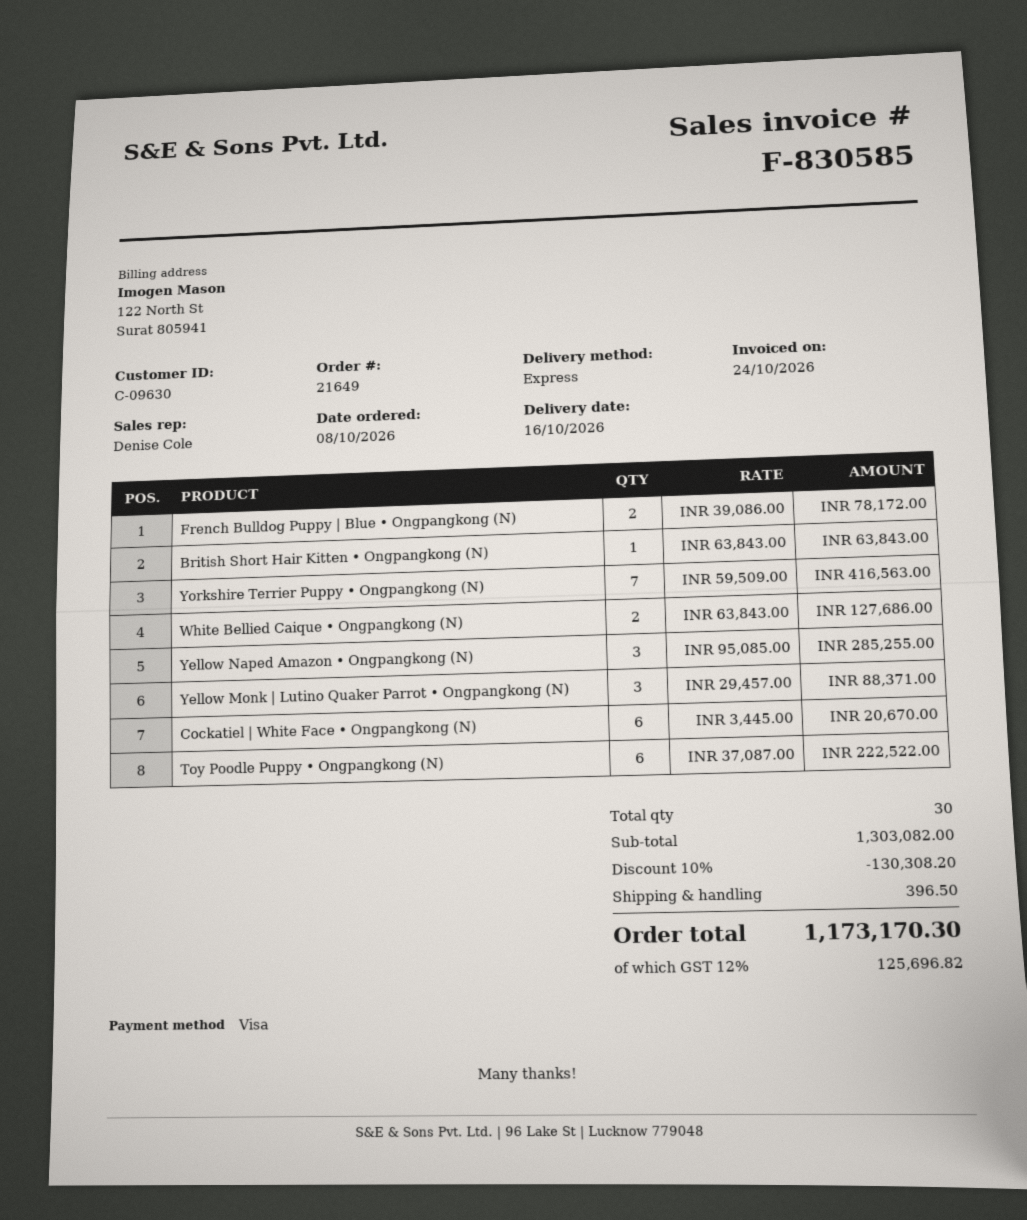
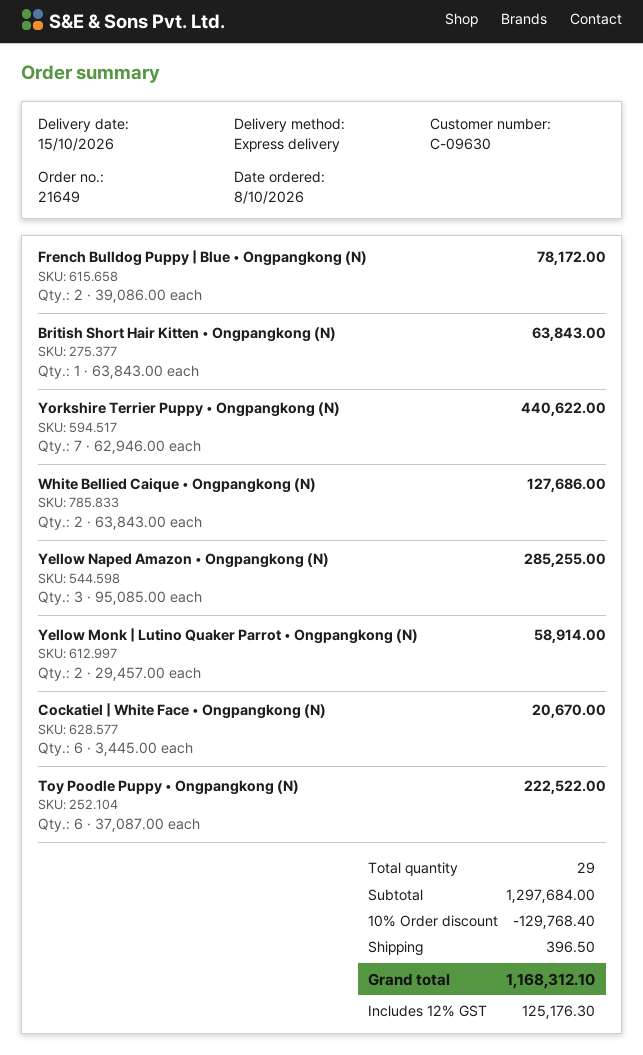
delivery date: 2026-10-16 -> 2026-10-15
Yorkshire Terrier Puppy • Ongpangkong (N): 7 x 59509.00 = 416563.00 -> 7 x 62946.00 = 440622.00
Yellow Monk | Lutino Quaker Parrot • Ongpangkong (N): 3 x 29457.00 = 88371.00 -> 2 x 29457.00 = 58914.00
total quantity: 30 -> 29
subtotal: 1303082.00 -> 1297684.00
discount: 10% = 130308.20 -> 10% = 129768.40
tax: 12% = 125696.82 -> 12% = 125176.30
total: 1173170.30 -> 1168312.10

